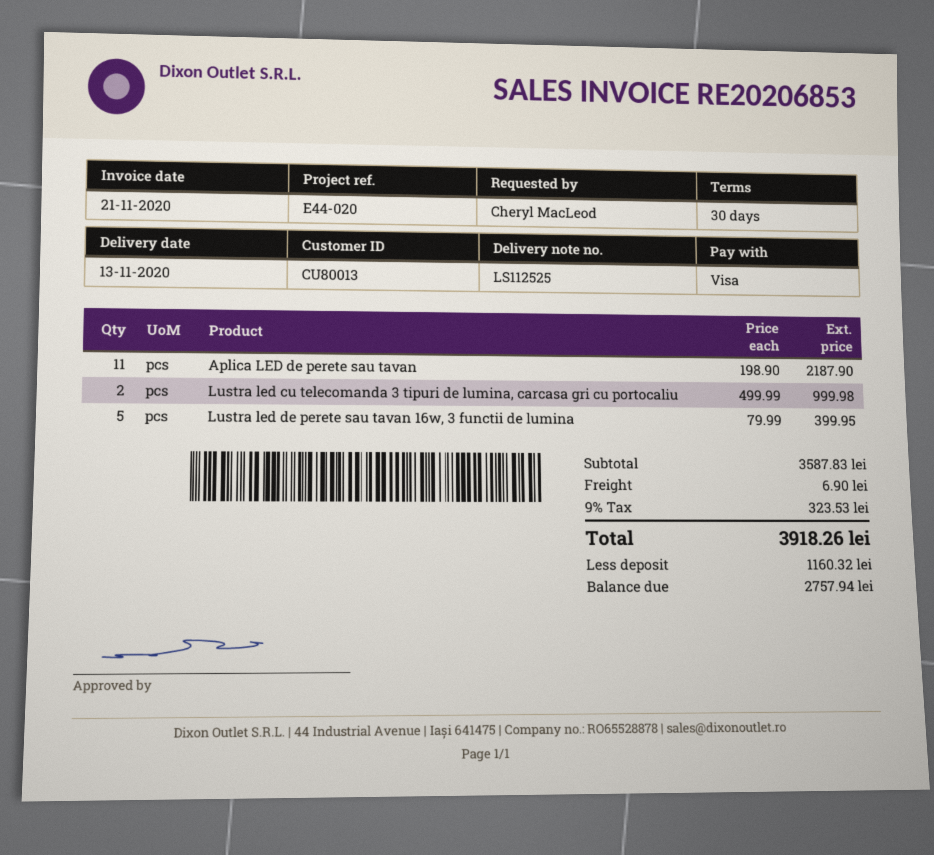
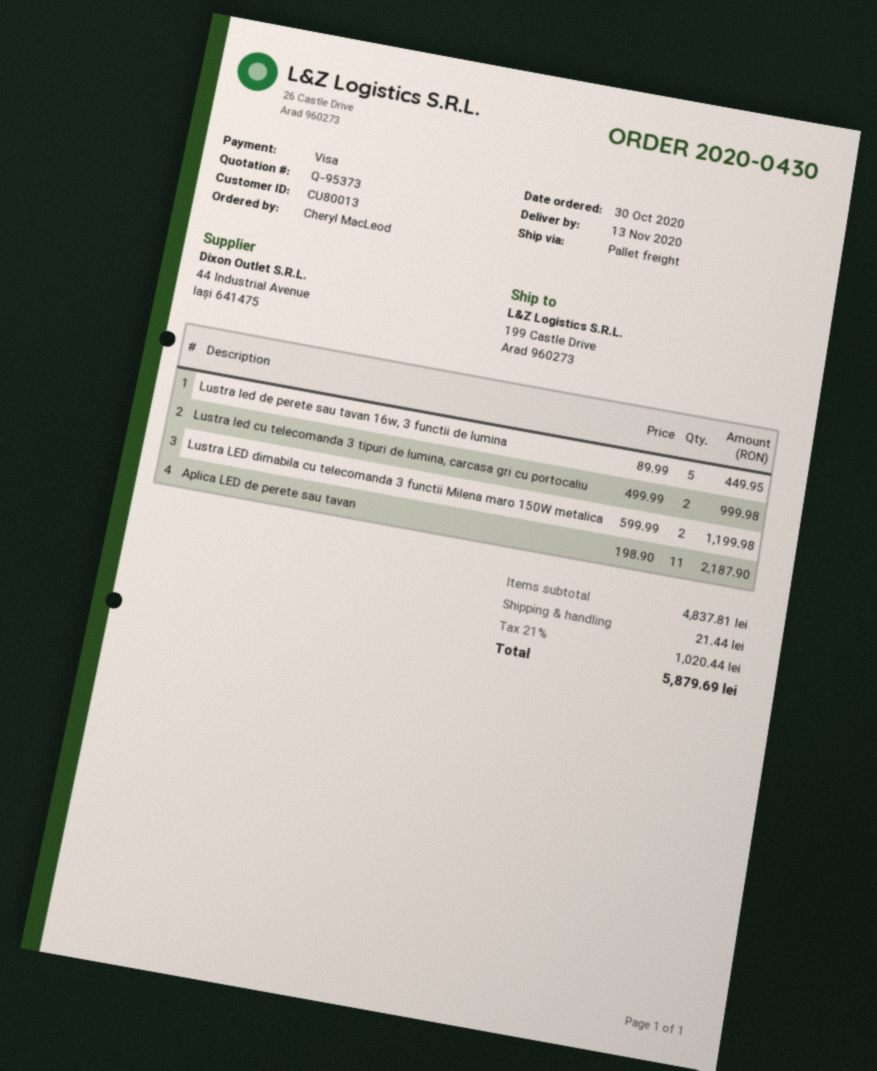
Lustra led de perete sau tavan 16w, 3 functii de lumina: 5 x 79.99 = 399.95 -> 5 x 89.99 = 449.95
Lustra LED dimabila cu telecomanda 3 functii Milena maro 150W metalica: none -> 2 x 599.99 = 1199.98
subtotal: 3587.83 -> 4837.81
shipping: 6.90 -> 21.44
tax: 9% = 323.53 -> 21% = 1020.44
total: 3918.26 -> 5879.69

